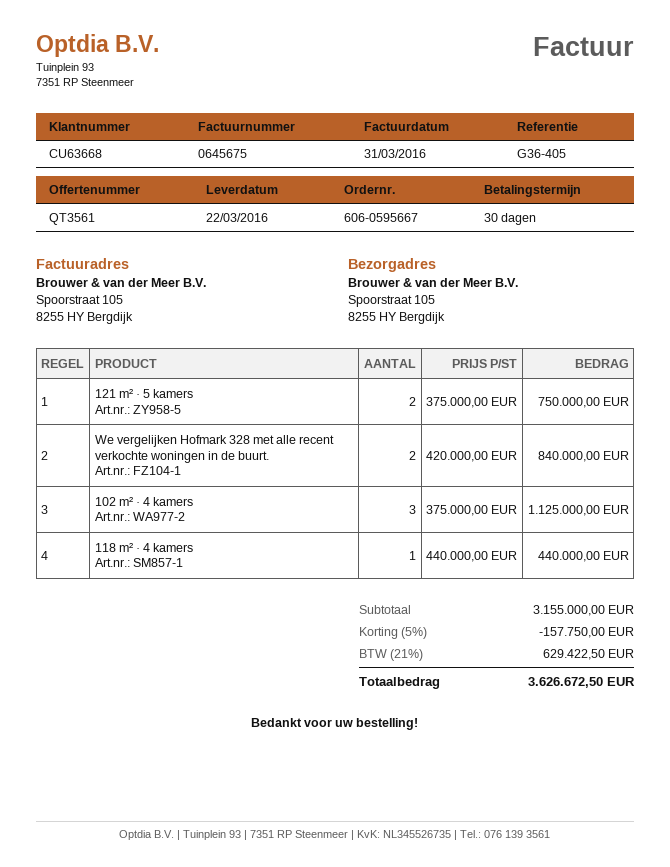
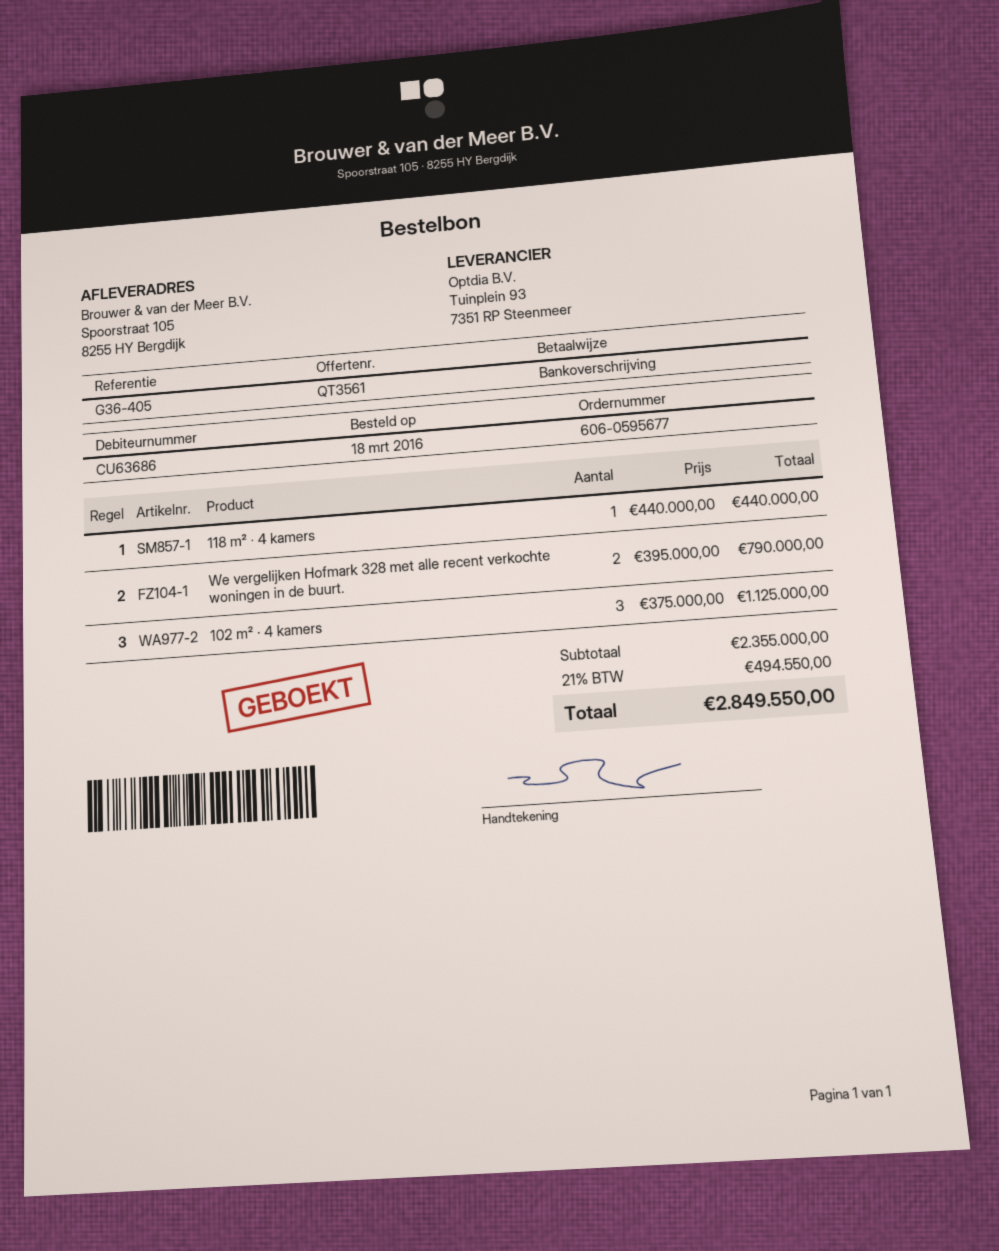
order number: 606-0595667 -> 606-0595677
customer number: CU63668 -> CU63686
121 m² · 5 kamers: 2 x 375000.00 = 750000.00 -> none
We vergelijken Hofmark 328 met alle recent verkochte woningen in de buurt.: 2 x 420000.00 = 840000.00 -> 2 x 395000.00 = 790000.00
subtotal: 3155000.00 -> 2355000.00
discount: 5% = 157750.00 -> none
tax: 21% = 629422.50 -> 21% = 494550.00
total: 3626672.50 -> 2849550.00

